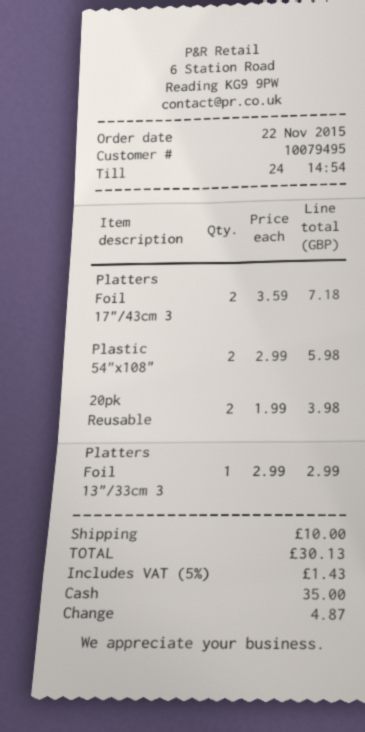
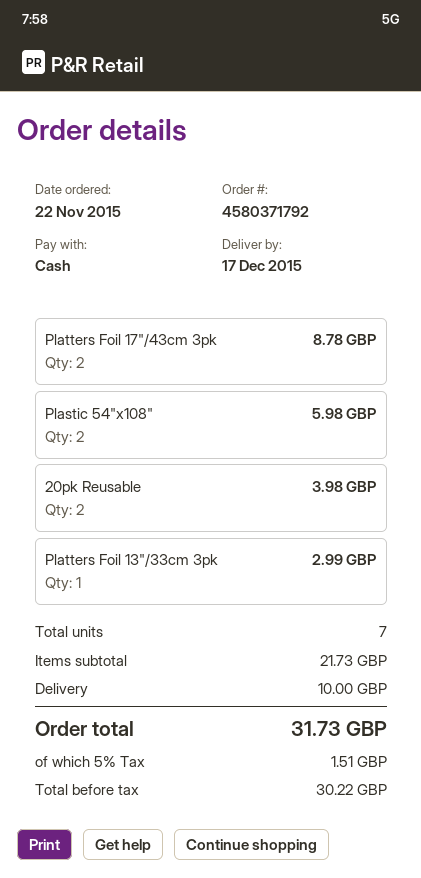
Platters Foil 17"/43cm 3: 2 for 7.18 -> 2 for 8.78
tax: 5% = 1.43 -> 5% = 1.51
total: 30.13 -> 31.73

